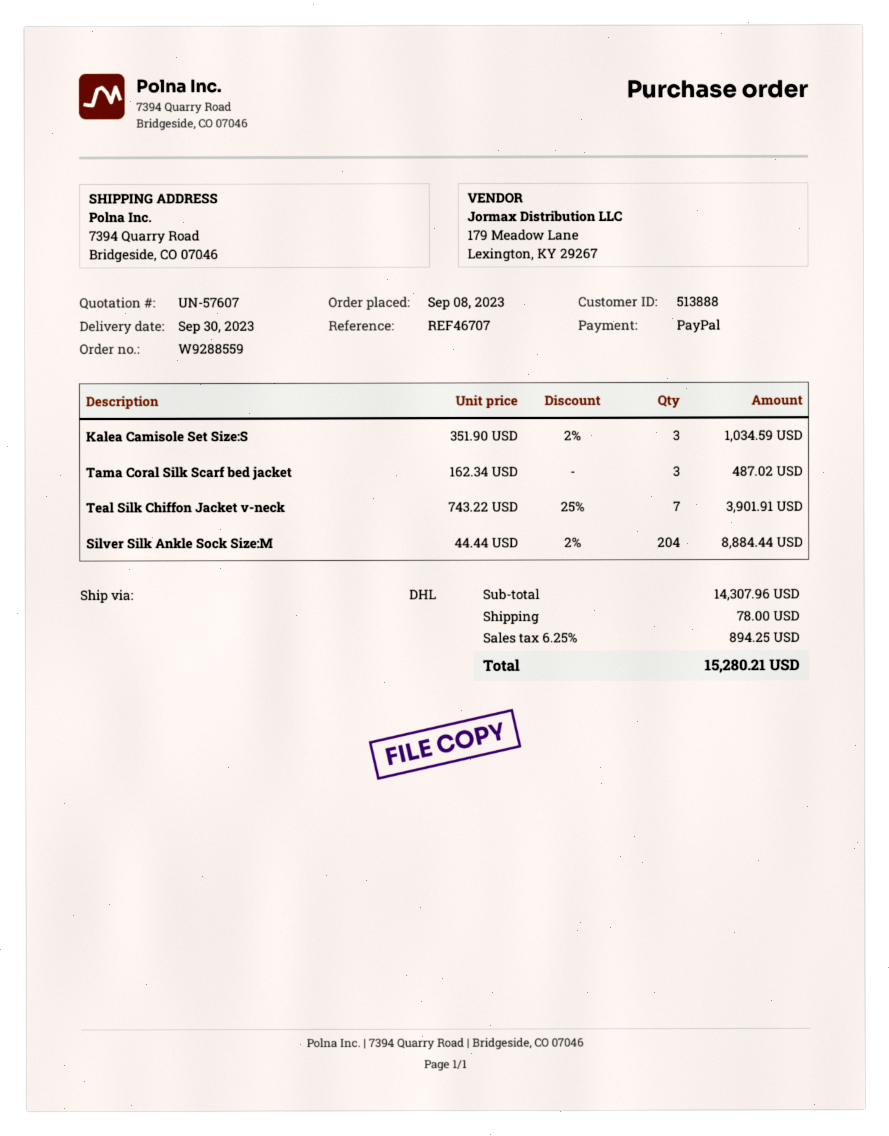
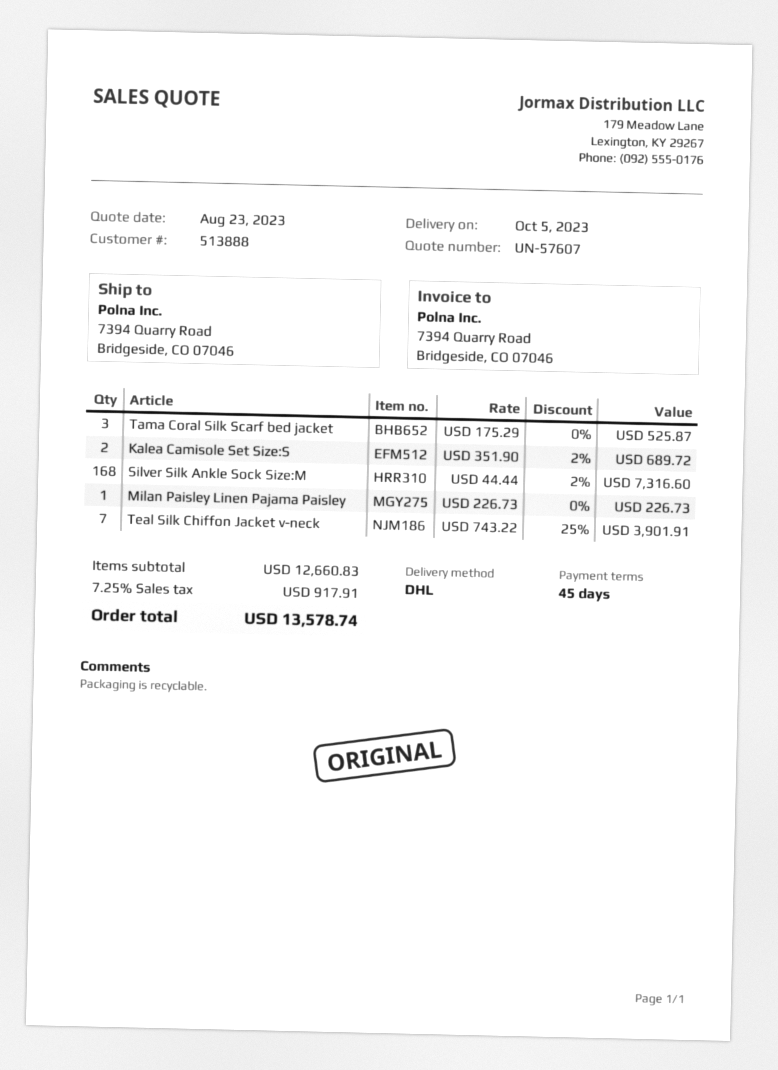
delivery date: 2023-09-30 -> 2023-10-05
Kalea Camisole Set Size:S: 3 x 351.90 - 2% = 1034.59 -> 2 x 351.90 - 2% = 689.72
Tama Coral Silk Scarf bed jacket: 3 x 162.34 = 487.02 -> 3 x 175.29 = 525.87
Silver Silk Ankle Sock Size:M: 204 x 44.44 - 2% = 8884.44 -> 168 x 44.44 - 2% = 7316.60
Milan Paisley Linen Pajama Paisley: none -> 1 x 226.73 = 226.73
subtotal: 14307.96 -> 12660.83
shipping: 78.00 -> none
tax: 6.25% = 894.25 -> 7.25% = 917.91
total: 15280.21 -> 13578.74

